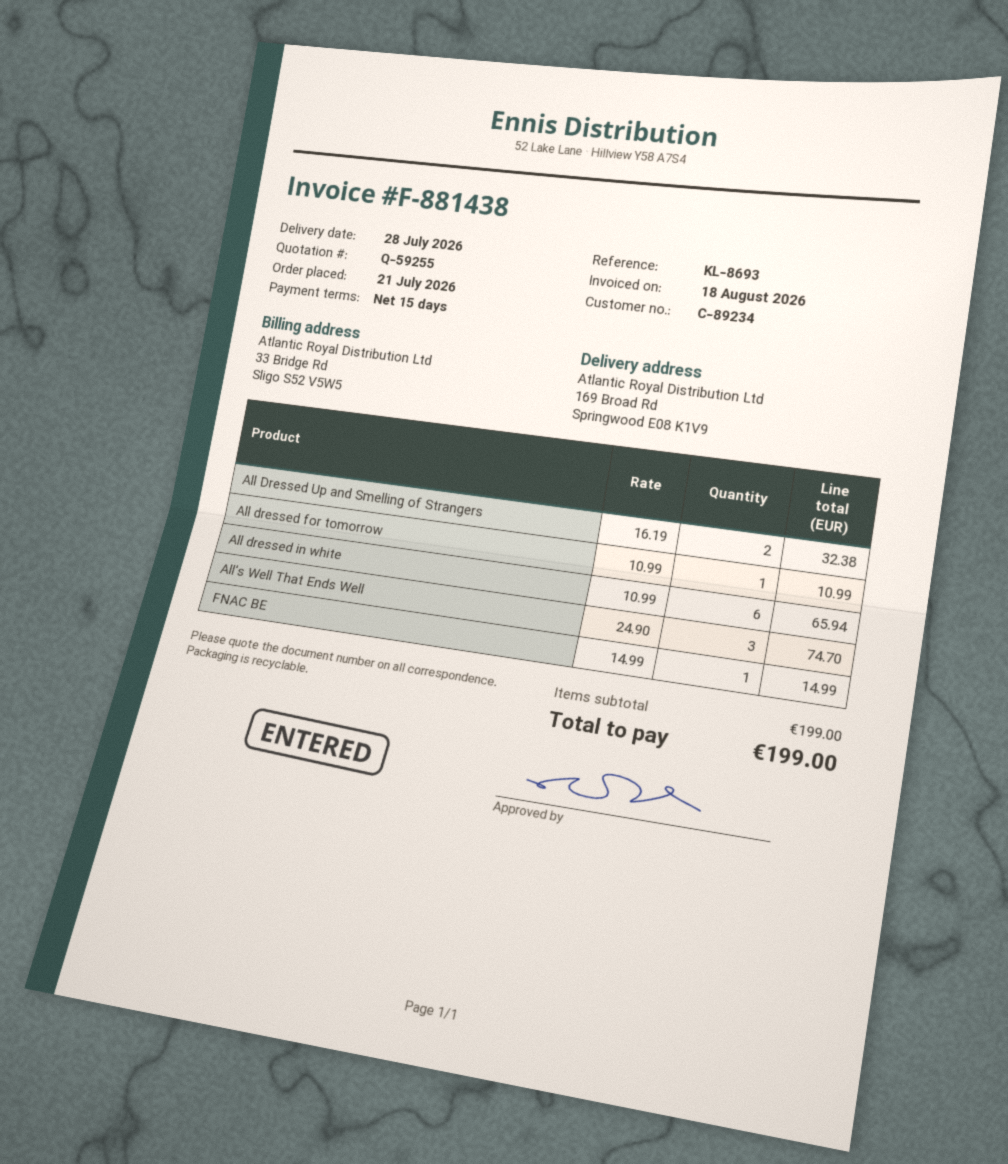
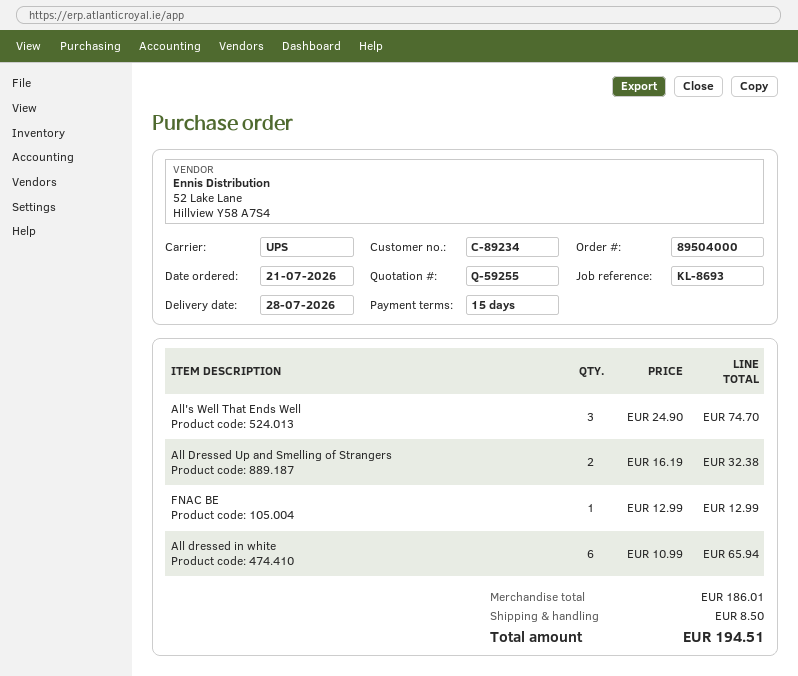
All dressed for tomorrow: 1 x 10.99 = 10.99 -> none
FNAC BE: 1 x 14.99 = 14.99 -> 1 x 12.99 = 12.99
subtotal: 199.00 -> 186.01
shipping: none -> 8.50
total: 199.00 -> 194.51

